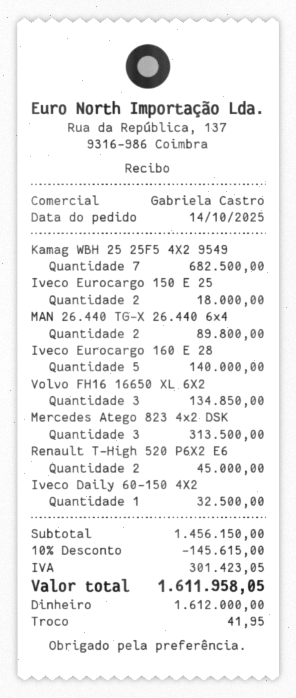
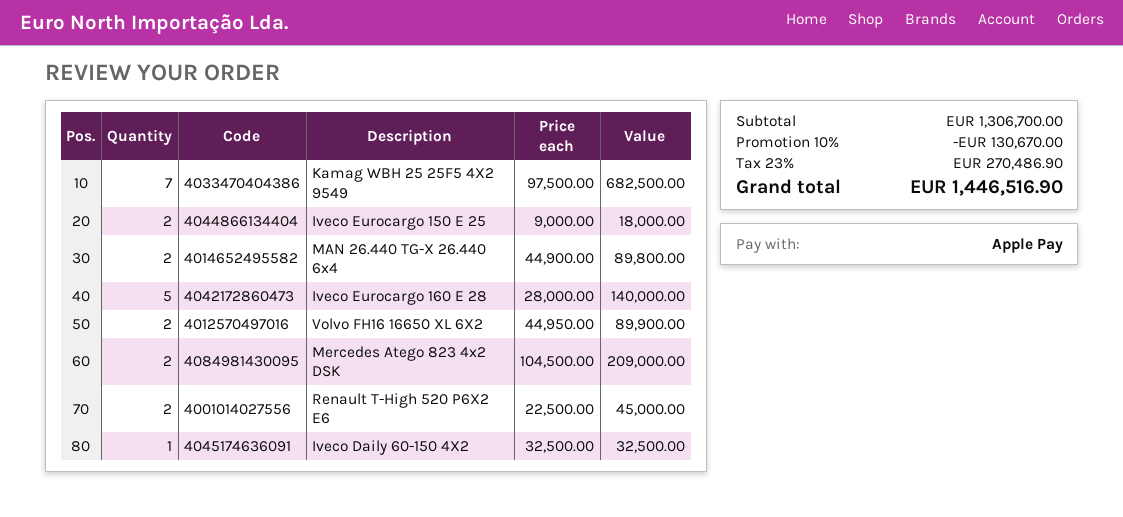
payment method: cash -> Apple Pay
Volvo FH16 16650 XL 6X2: 3 for 134850.00 -> 2 for 89900.00
Mercedes Atego 823 4x2 DSK: 3 for 313500.00 -> 2 for 209000.00
subtotal: 1456150.00 -> 1306700.00
discount: 10% = 145615.00 -> 10% = 130670.00
tax: 301423.05 -> 270486.90
total: 1611958.05 -> 1446516.90

